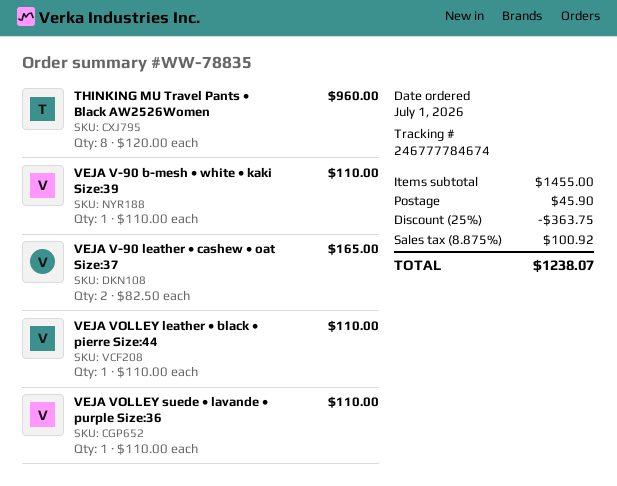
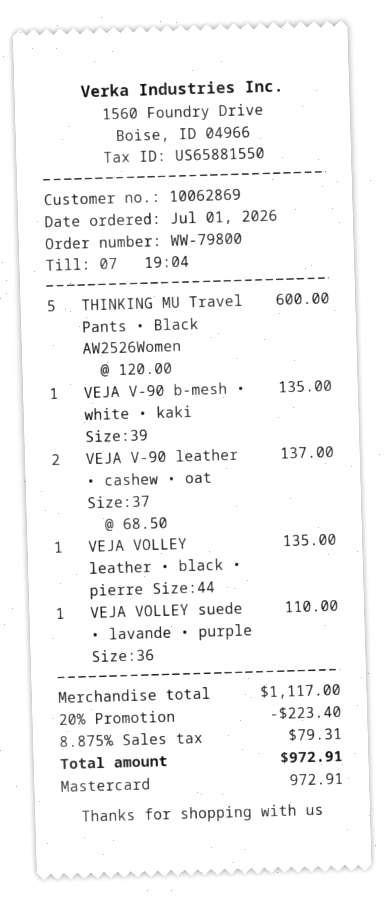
order number: WW-78835 -> WW-79800
THINKING MU Travel Pants • Black AW2526Women: 8 x 120.00 = 960.00 -> 5 x 120.00 = 600.00
VEJA V-90 b-mesh • white • kaki Size:39: 1 x 110.00 = 110.00 -> 1 x 135.00 = 135.00
VEJA V-90 leather • cashew • oat Size:37: 2 x 82.50 = 165.00 -> 2 x 68.50 = 137.00
VEJA VOLLEY leather • black • pierre Size:44: 1 x 110.00 = 110.00 -> 1 x 135.00 = 135.00
subtotal: 1455.00 -> 1117.00
discount: 25% = 363.75 -> 20% = 223.40
shipping: 45.90 -> none
tax: 8.875% = 100.92 -> 8.875% = 79.31
total: 1238.07 -> 972.91

